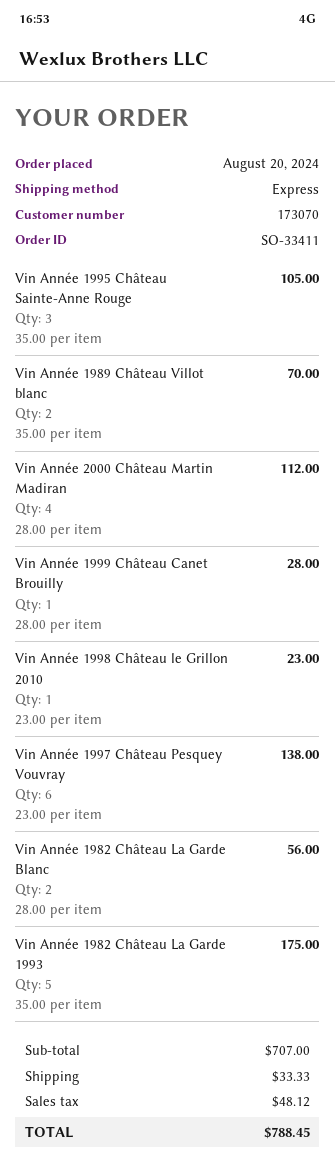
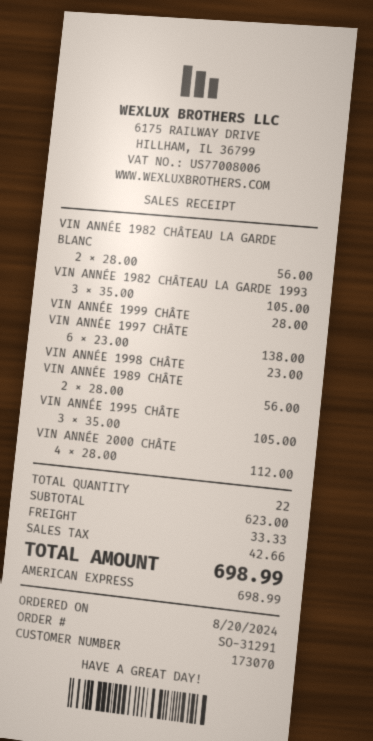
order number: SO-33411 -> SO-31291
Vin Année 1989 Château Villot blanc: 2 x 35.00 = 70.00 -> 2 x 28.00 = 56.00
Vin Année 1982 Château La Garde 1993: 5 x 35.00 = 175.00 -> 3 x 35.00 = 105.00
subtotal: 707.00 -> 623.00
tax: 48.12 -> 42.66
total: 788.45 -> 698.99

